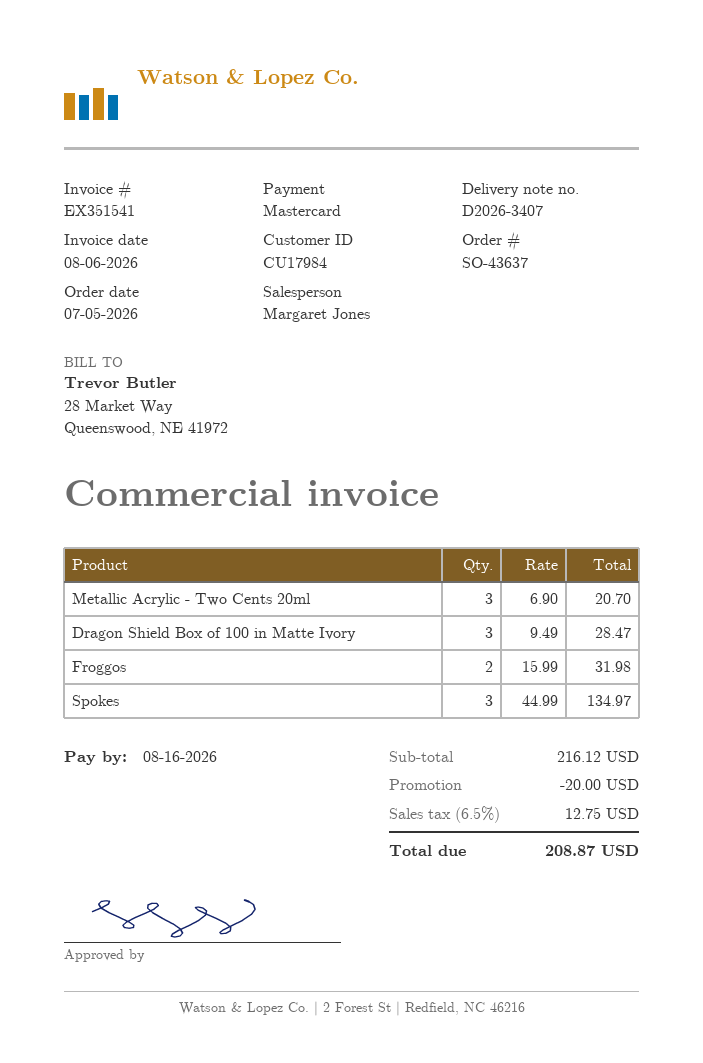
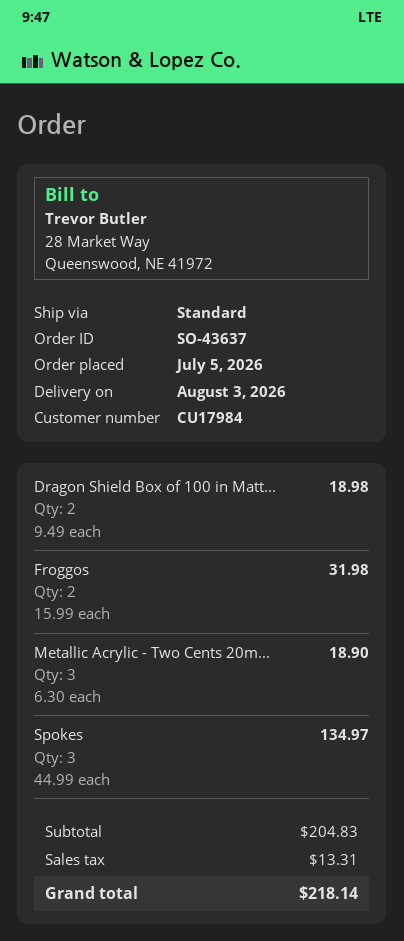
Metallic Acrylic - Two Cents 20ml: 3 x 6.90 = 20.70 -> 3 x 6.30 = 18.90
Dragon Shield Box of 100 in Matte Ivory: 3 x 9.49 = 28.47 -> 2 x 9.49 = 18.98
subtotal: 216.12 -> 204.83
discount: 20.00 -> none
tax: 12.75 -> 13.31
total: 208.87 -> 218.14

